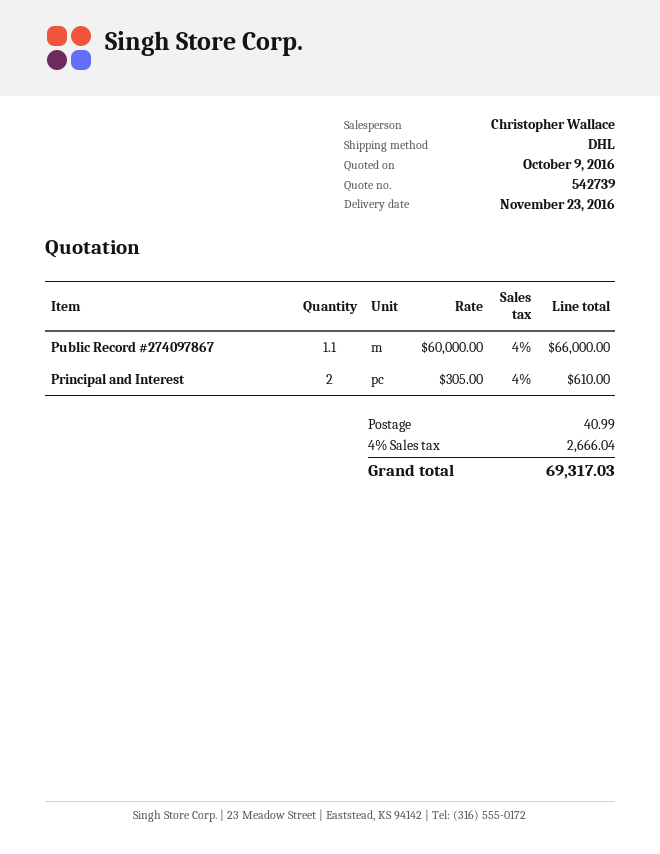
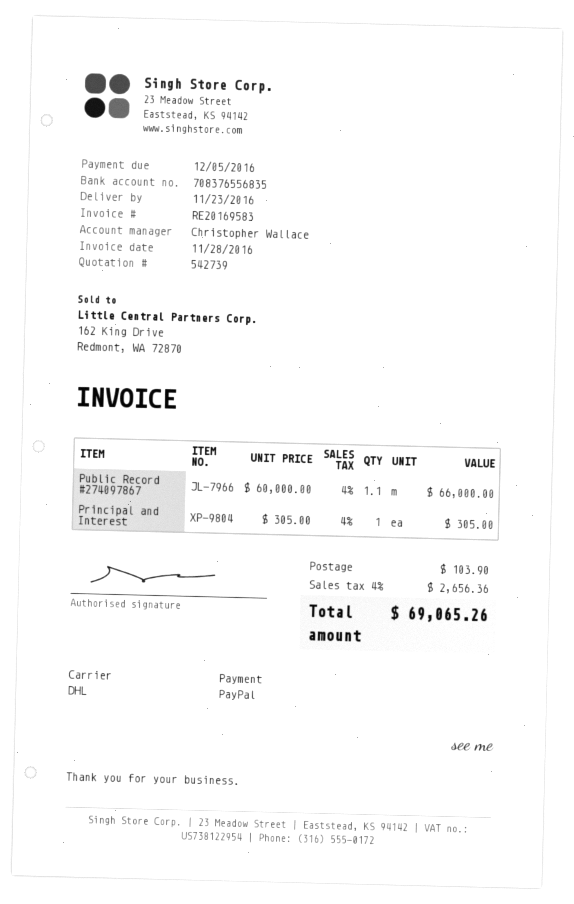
Principal and Interest: 2 x 305.00 = 610.00 -> 1 x 305.00 = 305.00
shipping: 40.99 -> 103.90
tax: 4% = 2666.04 -> 4% = 2656.36
total: 69317.03 -> 69065.26

